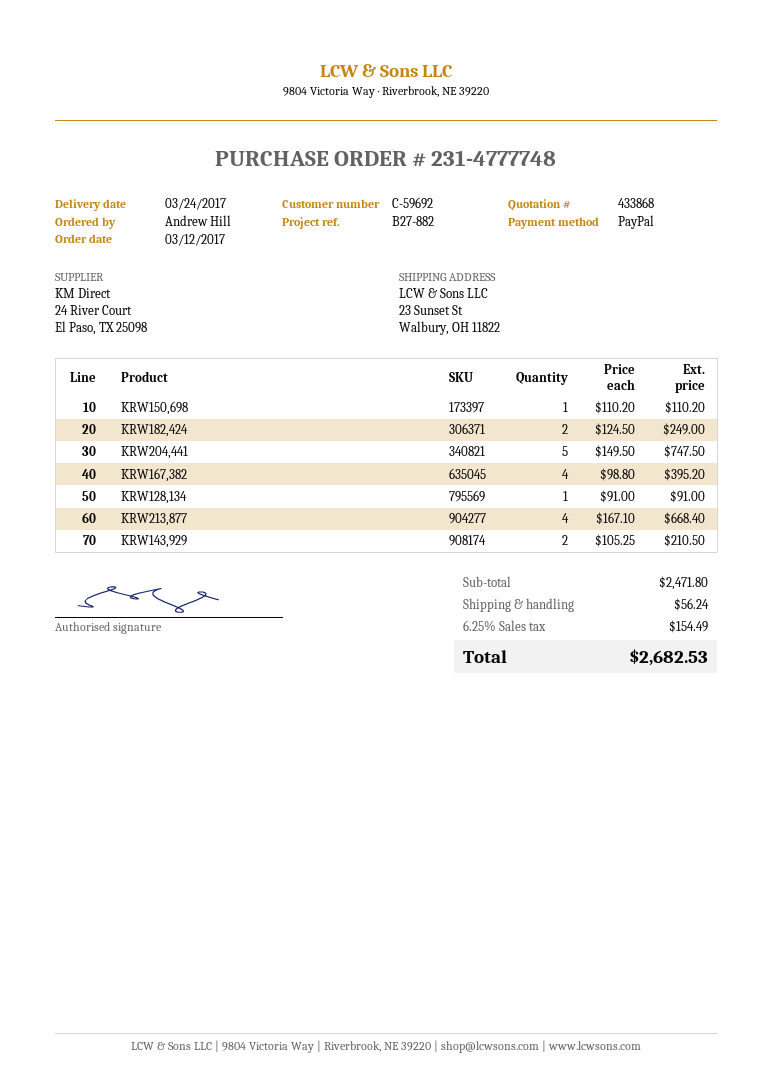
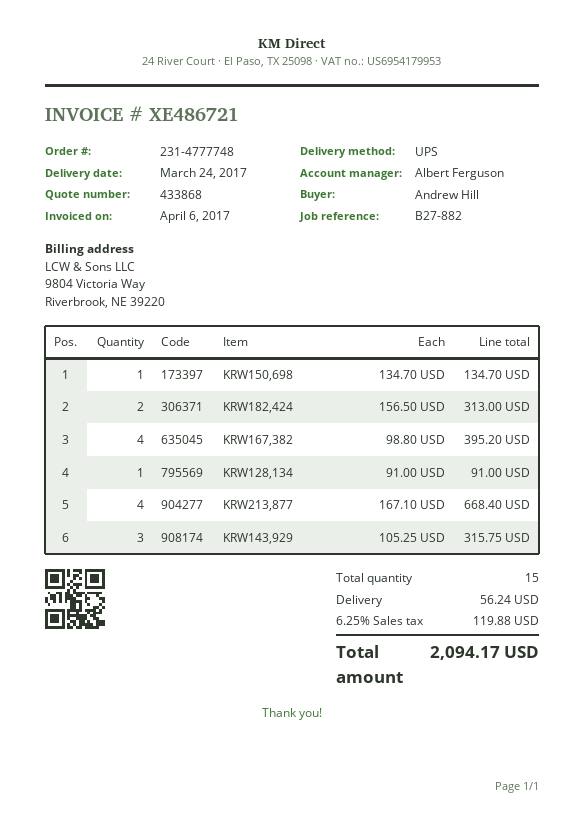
KRW150,698: 1 x 110.20 = 110.20 -> 1 x 134.70 = 134.70
KRW182,424: 2 x 124.50 = 249.00 -> 2 x 156.50 = 313.00
KRW204,441: 5 x 149.50 = 747.50 -> none
KRW143,929: 2 x 105.25 = 210.50 -> 3 x 105.25 = 315.75
tax: 6.25% = 154.49 -> 6.25% = 119.88
total: 2682.53 -> 2094.17

